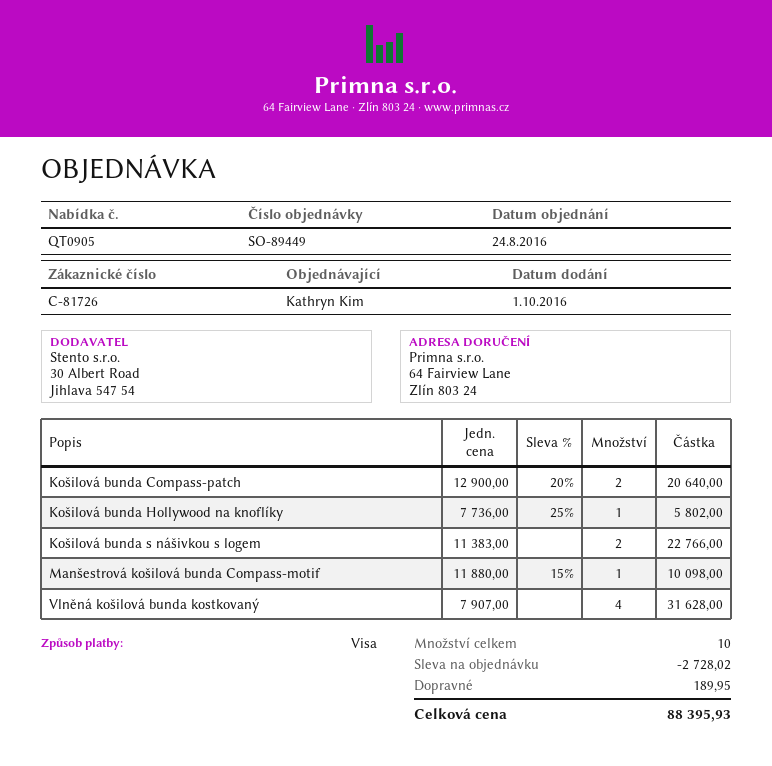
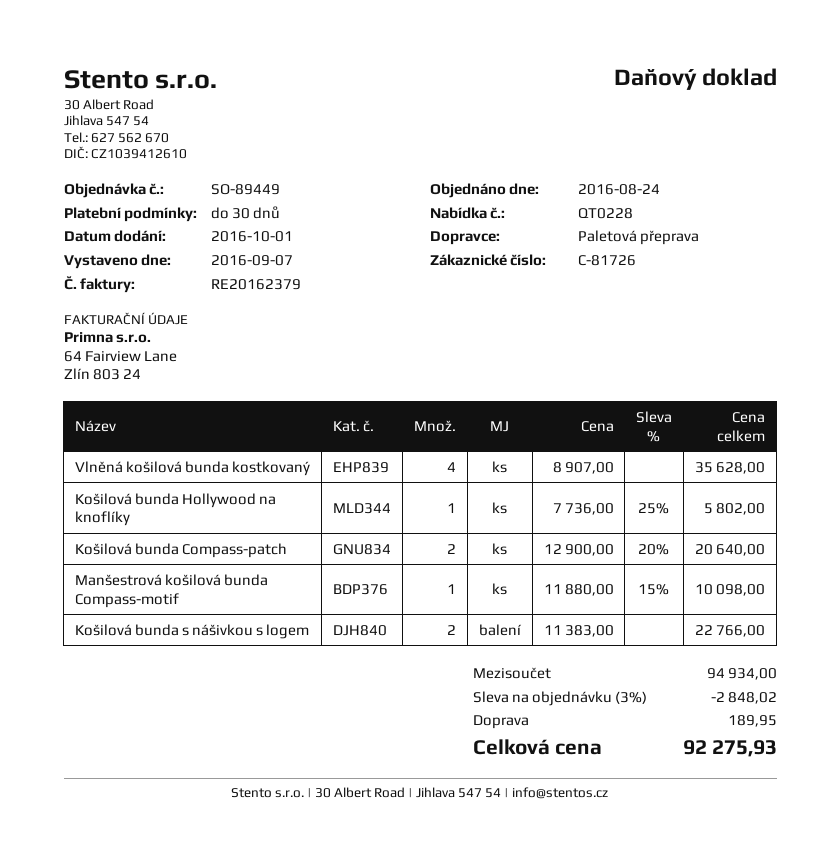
quote number: QT0905 -> QT0228
Vlněná košilová bunda kostkovaný: 4 x 7907.00 = 31628.00 -> 4 x 8907.00 = 35628.00
discount: 2728.02 -> 2848.02
total: 88395.93 -> 92275.93

